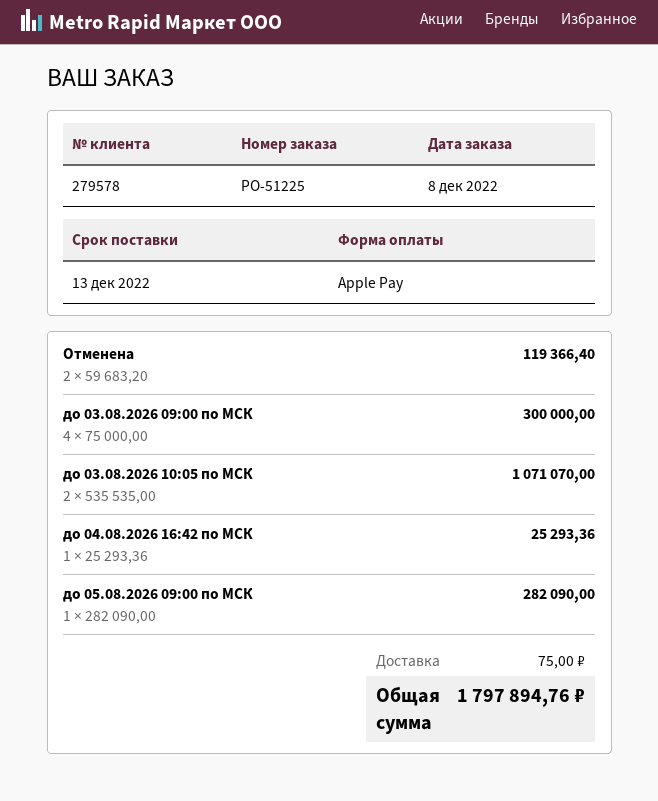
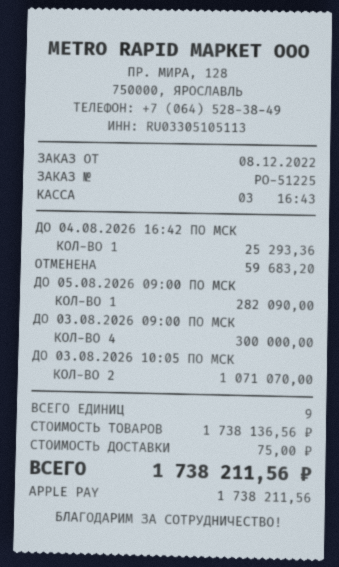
Отменена: 2 for 119366.40 -> 1 for 59683.20
total: 1797894.76 -> 1738211.56

